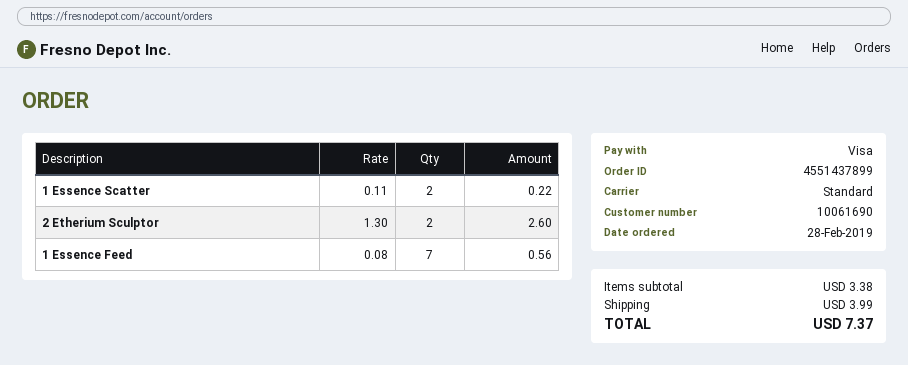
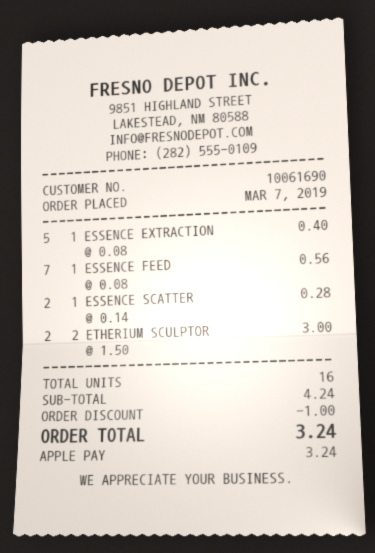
order date: 2019-02-28 -> 2019-03-07
payment method: Visa -> Apple Pay
1 Essence Scatter: 2 x 0.11 = 0.22 -> 2 x 0.14 = 0.28
2 Etherium Sculptor: 2 x 1.30 = 2.60 -> 2 x 1.50 = 3.00
1 ESSENCE EXTRACTION: none -> 5 x 0.08 = 0.40
subtotal: 3.38 -> 4.24
discount: none -> 1.00
shipping: 3.99 -> none
total: 7.37 -> 3.24

